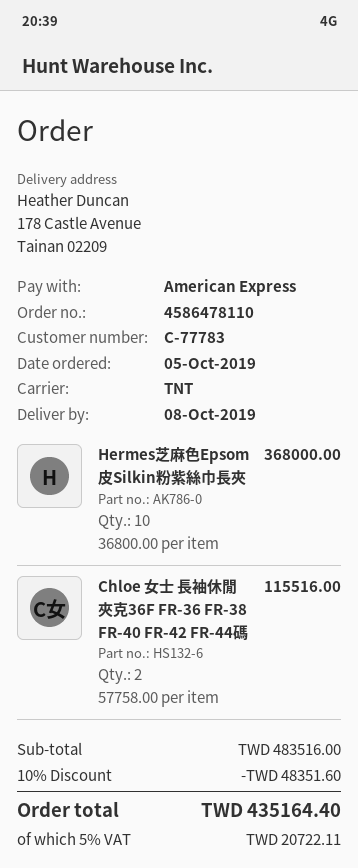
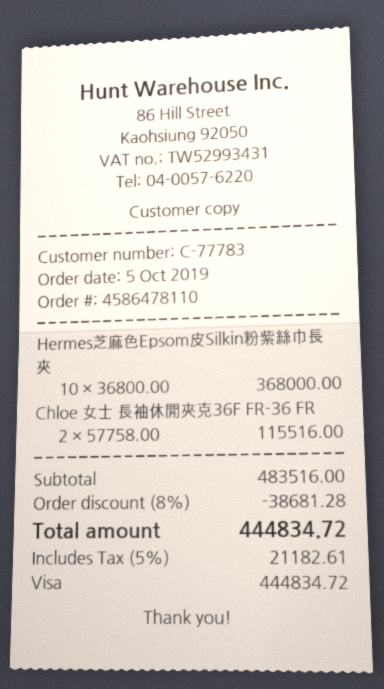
payment method: American Express -> Visa
discount: 10% = 48351.60 -> 8% = 38681.28
tax: 5% = 20722.11 -> 5% = 21182.61
total: 435164.40 -> 444834.72

